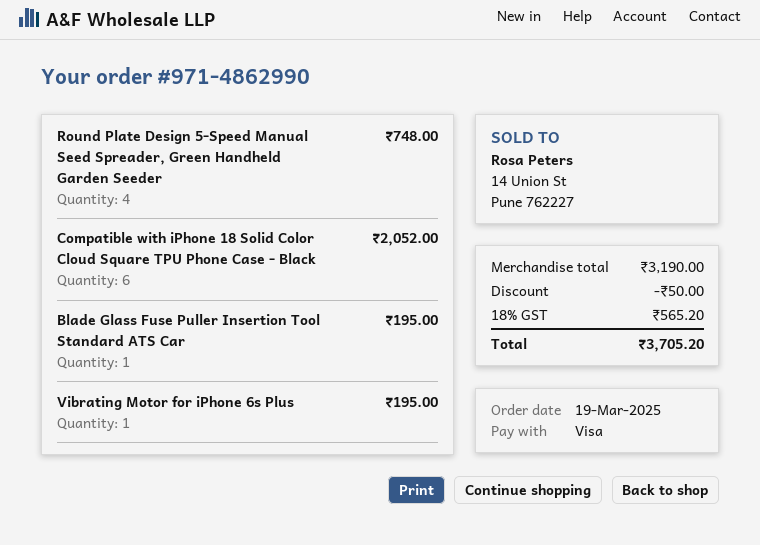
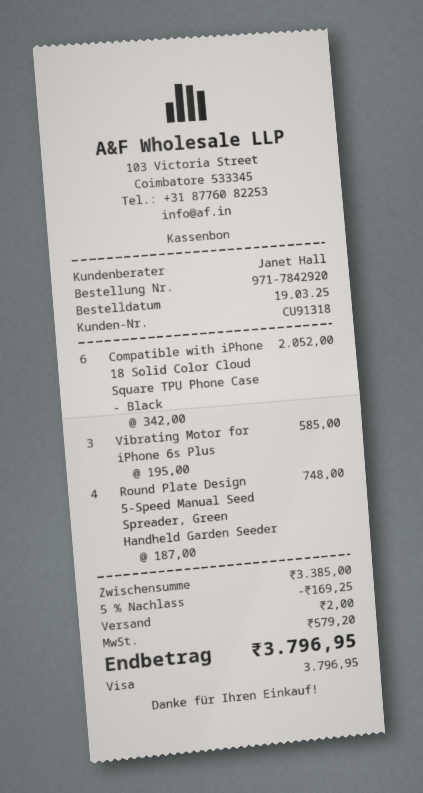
order number: 971-4862990 -> 971-7842920
Blade Glass Fuse Puller Insertion Tool Standard ATS Car: 1 for 195.00 -> none
Vibrating Motor for iPhone 6s Plus: 1 for 195.00 -> 3 for 585.00
subtotal: 3190.00 -> 3385.00
discount: 50.00 -> 169.25
shipping: none -> 2.00
tax: 565.20 -> 579.20
total: 3705.20 -> 3796.95

